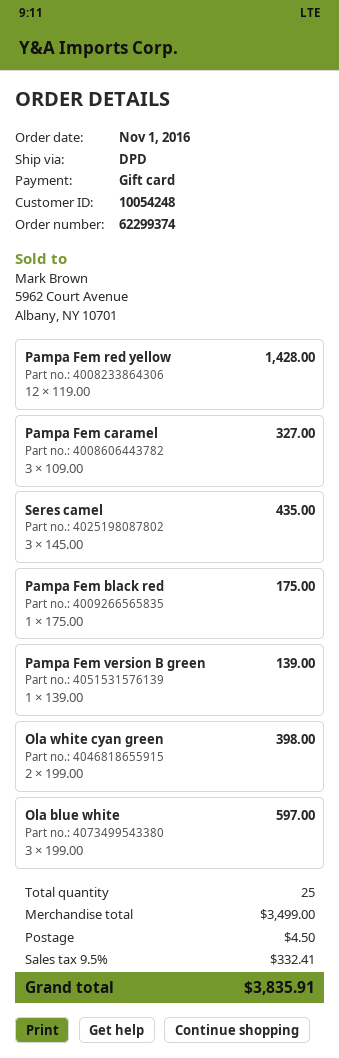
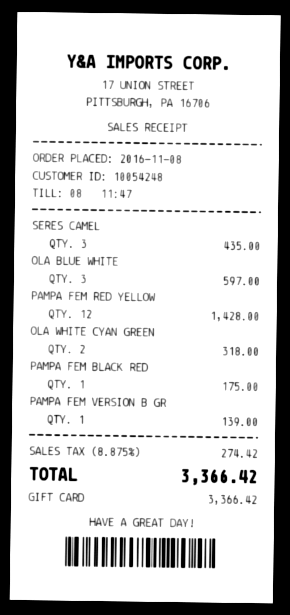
order date: 2016-11-01 -> 2016-11-08
Pampa Fem caramel: 3 for 327.00 -> none
Ola white cyan green: 2 for 398.00 -> 2 for 318.00
shipping: 4.50 -> none
tax: 9.5% = 332.41 -> 8.875% = 274.42
total: 3835.91 -> 3366.42

